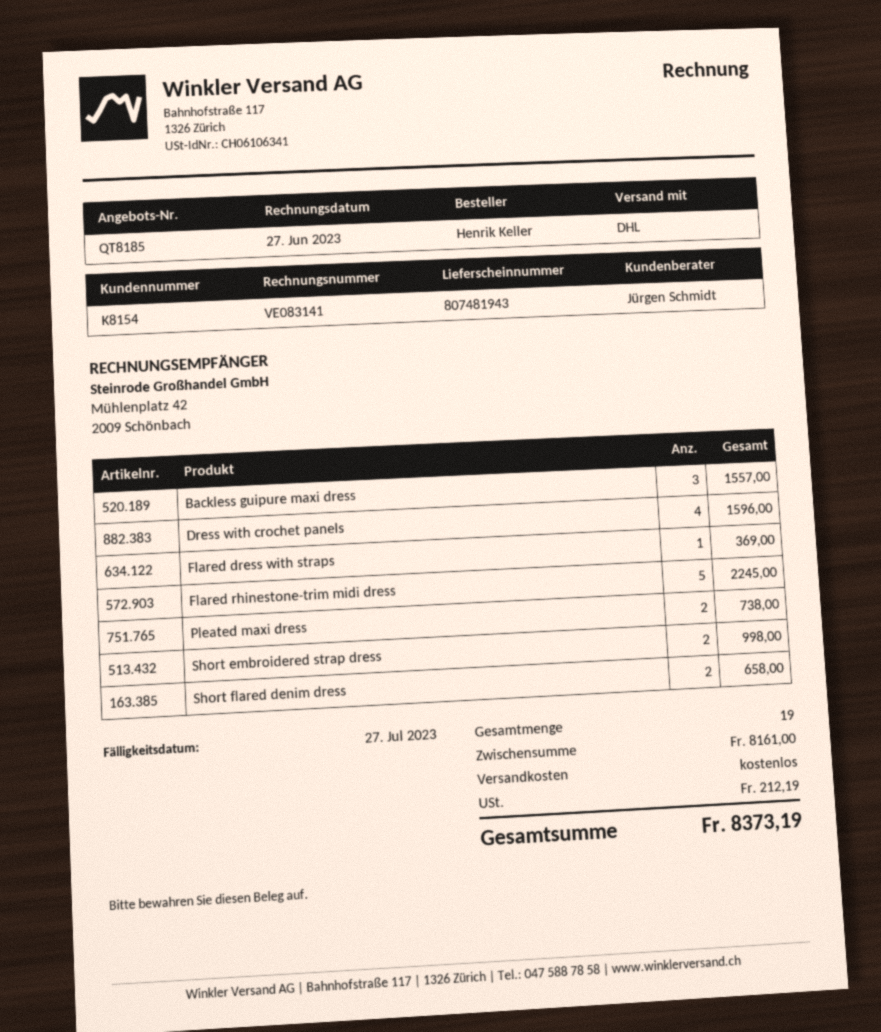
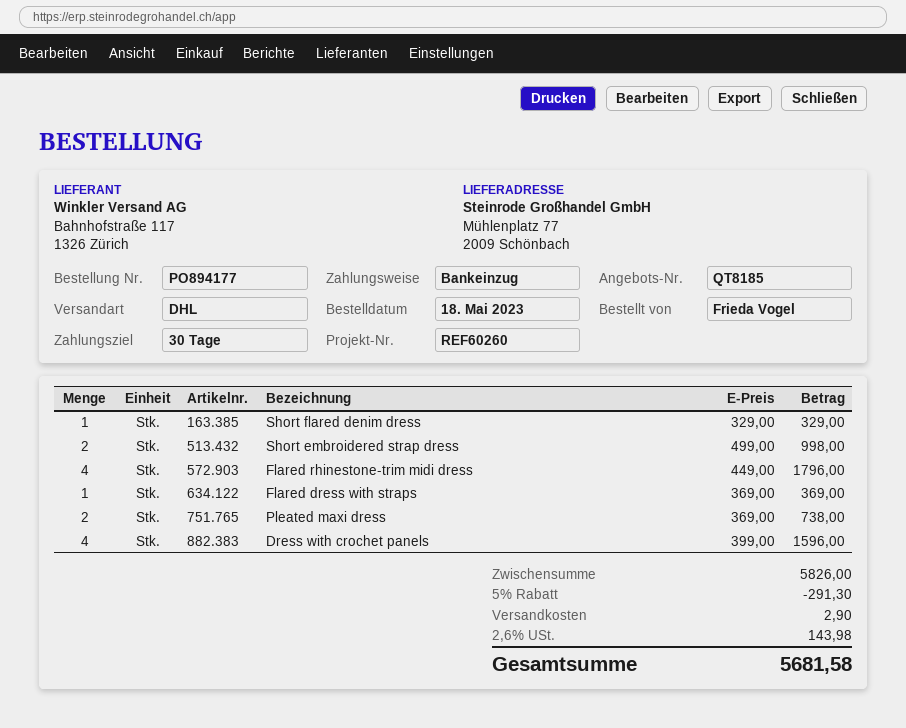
ordered by: Henrik Keller -> Frieda Vogel
Backless guipure maxi dress: 3 for 1557.00 -> none
Flared rhinestone-trim midi dress: 5 for 2245.00 -> 4 for 1796.00
Short flared denim dress: 2 for 658.00 -> 1 for 329.00
subtotal: 8161.00 -> 5826.00
discount: none -> 5% = 291.30
shipping: 0.00 -> 2.90
tax: 212.19 -> 143.98
total: 8373.19 -> 5681.58

